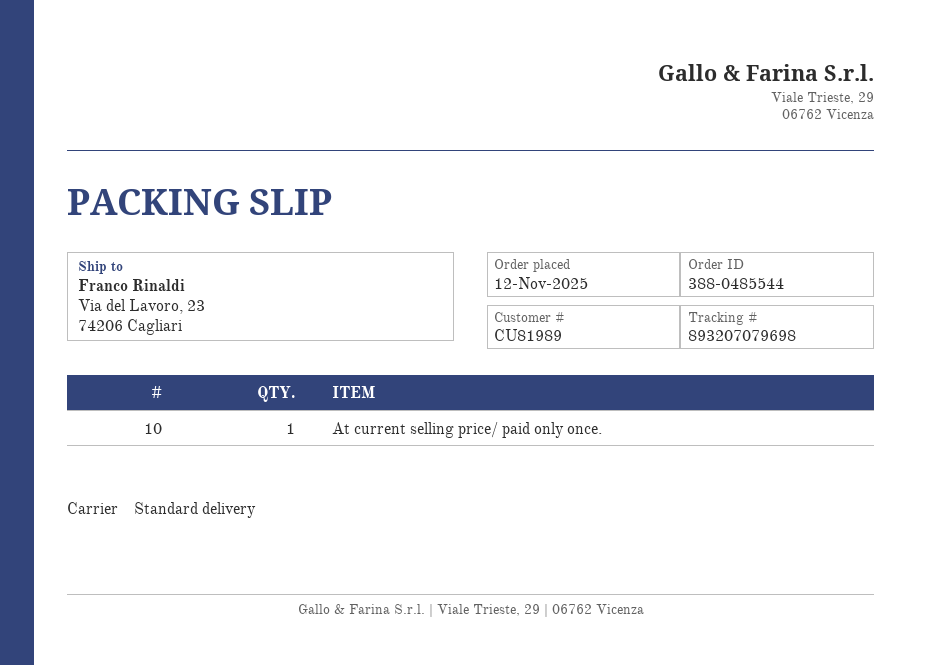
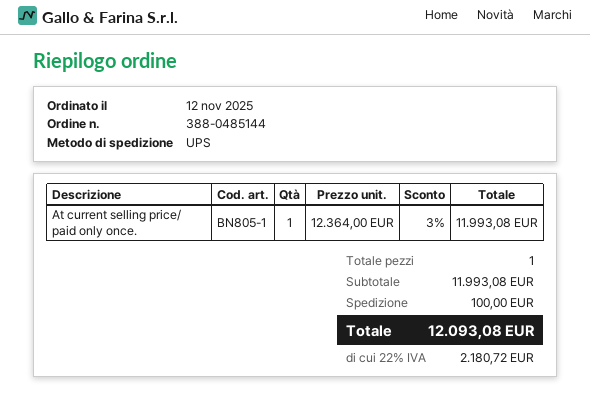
order number: 388-0485544 -> 388-0485144
shipping method: standard -> UPS

